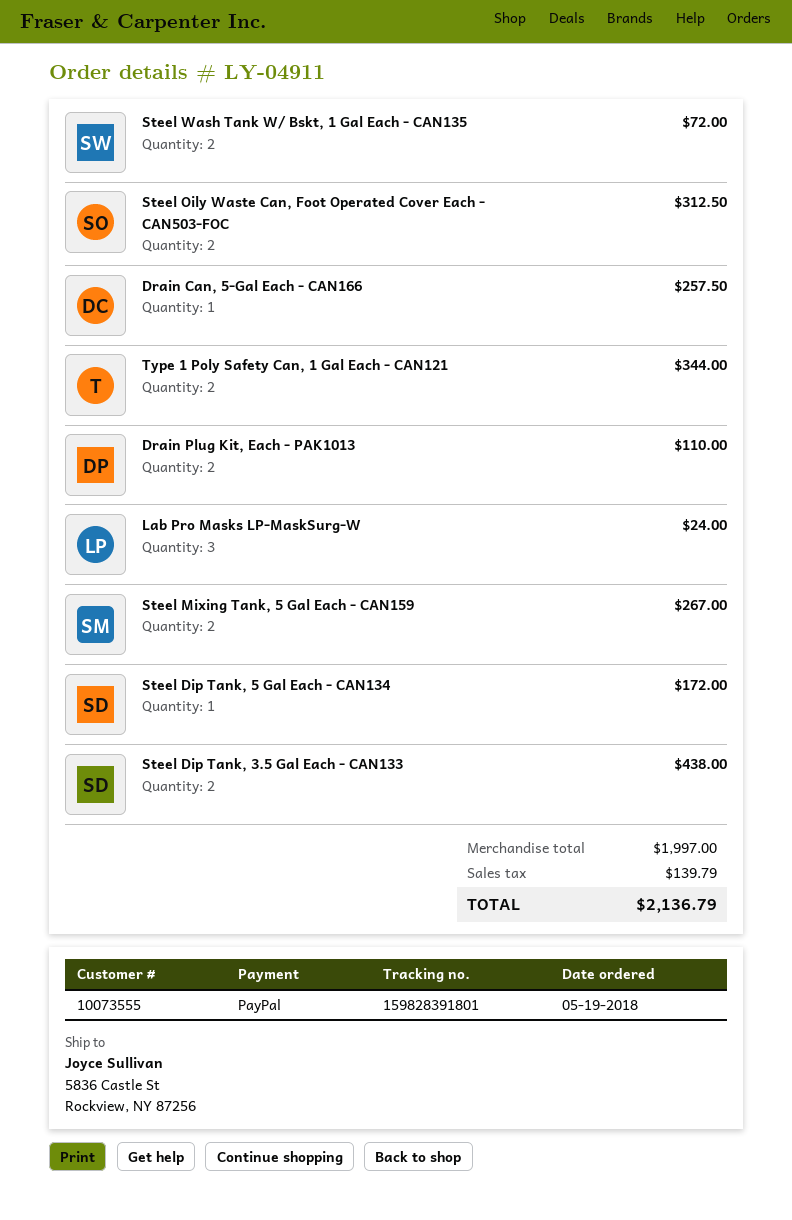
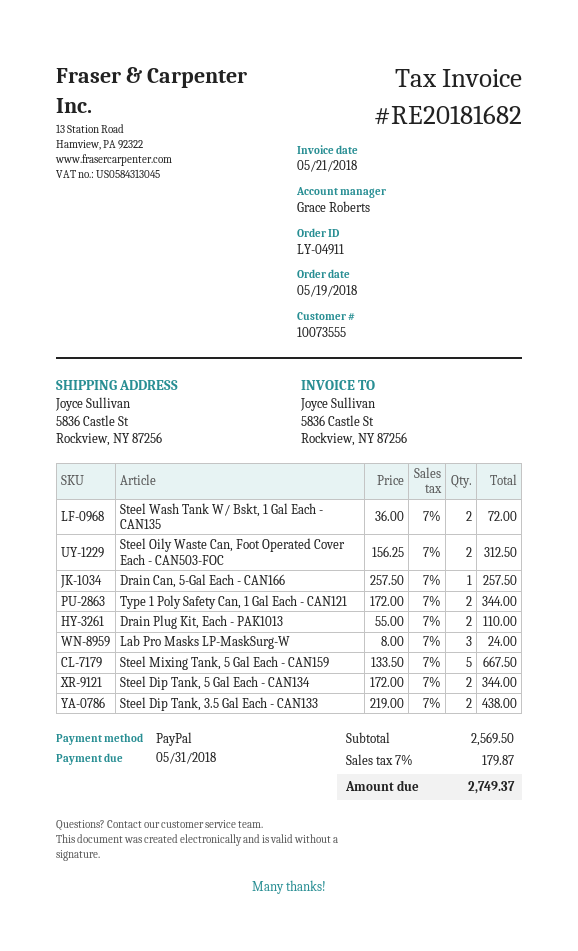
Steel Mixing Tank, 5 Gal Each - CAN159: 2 for 267.00 -> 5 for 667.50
Steel Dip Tank, 5 Gal Each - CAN134: 1 for 172.00 -> 2 for 344.00
subtotal: 1997.00 -> 2569.50
tax: 139.79 -> 179.87
total: 2136.79 -> 2749.37

